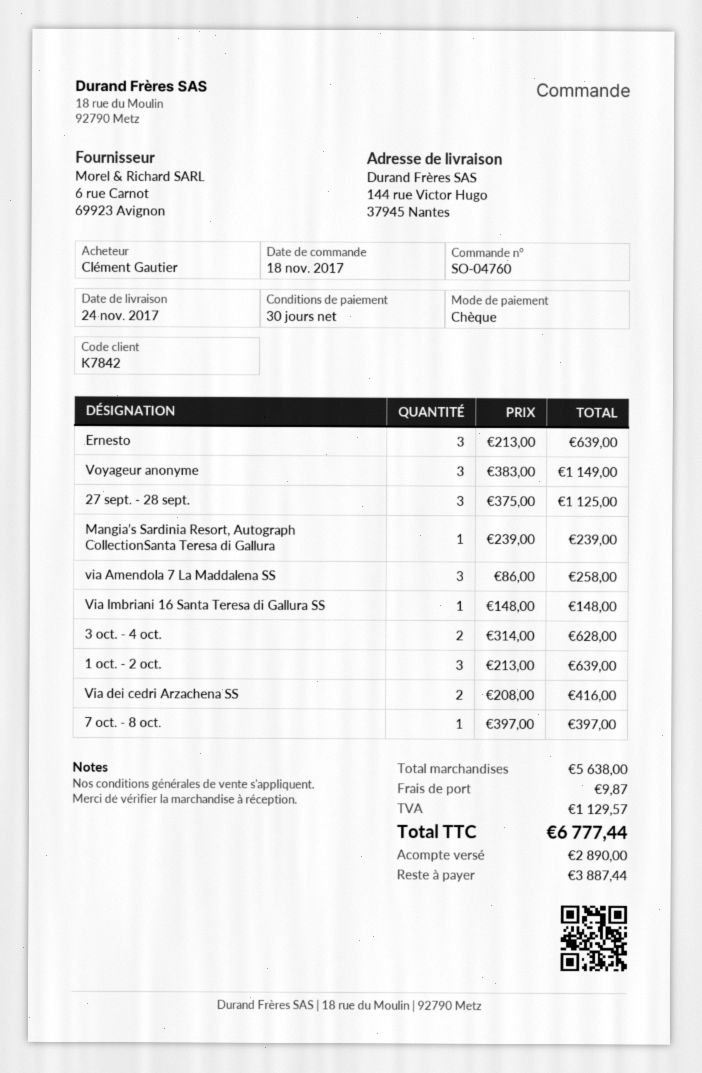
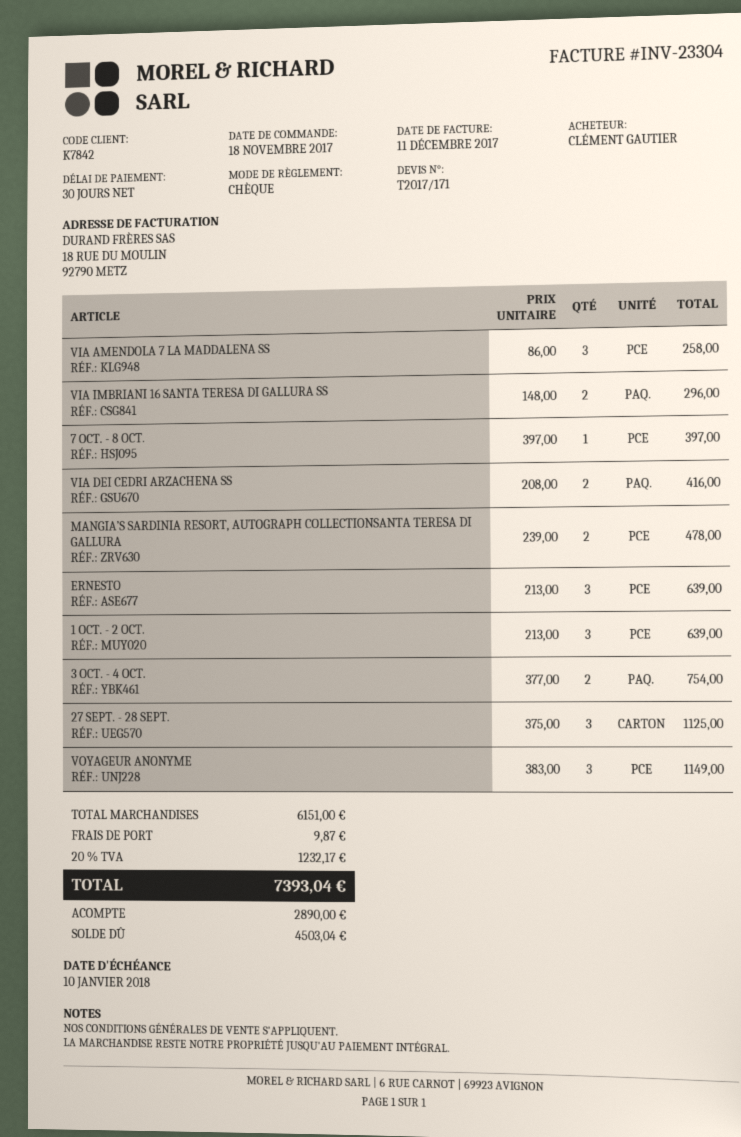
Mangia’s Sardinia Resort, Autograph CollectionSanta Teresa di Gallura: 1 x 239.00 = 239.00 -> 2 x 239.00 = 478.00
Via Imbriani 16 Santa Teresa di Gallura SS: 1 x 148.00 = 148.00 -> 2 x 148.00 = 296.00
3 oct. - 4 oct.: 2 x 314.00 = 628.00 -> 2 x 377.00 = 754.00
subtotal: 5638.00 -> 6151.00
tax: 1129.57 -> 1232.17
total: 6777.44 -> 7393.04
balance: 3887.44 -> 4503.04

